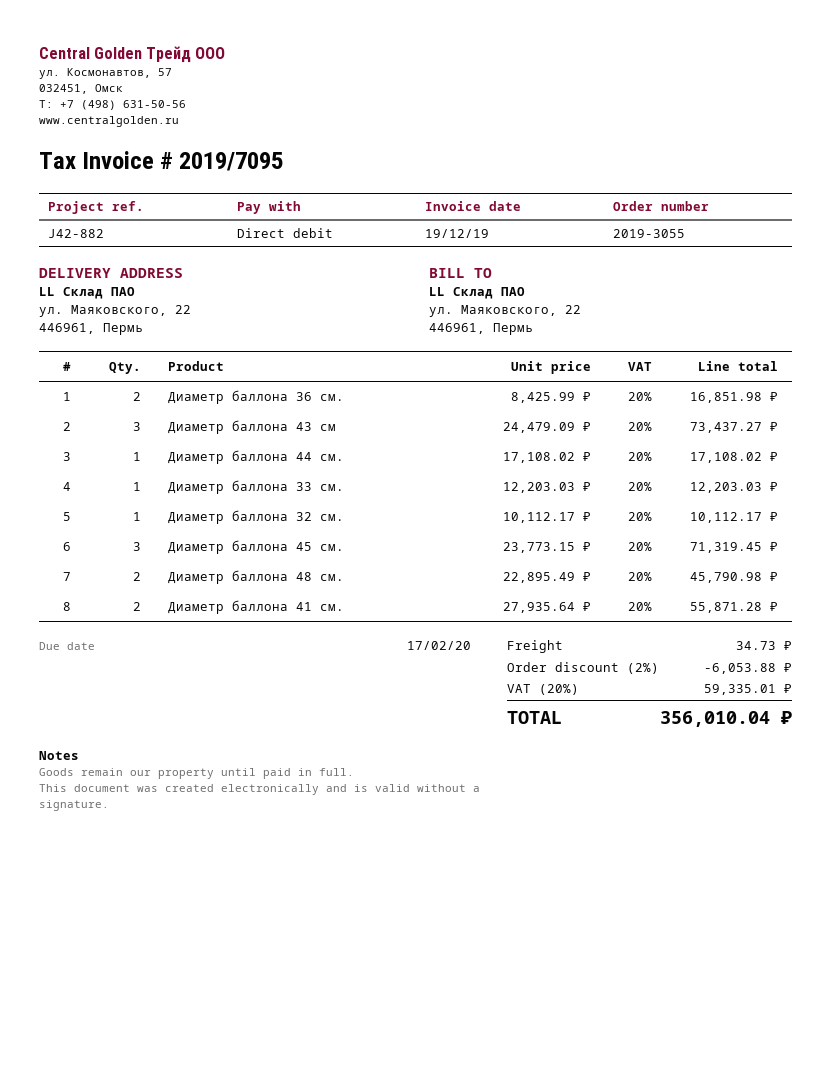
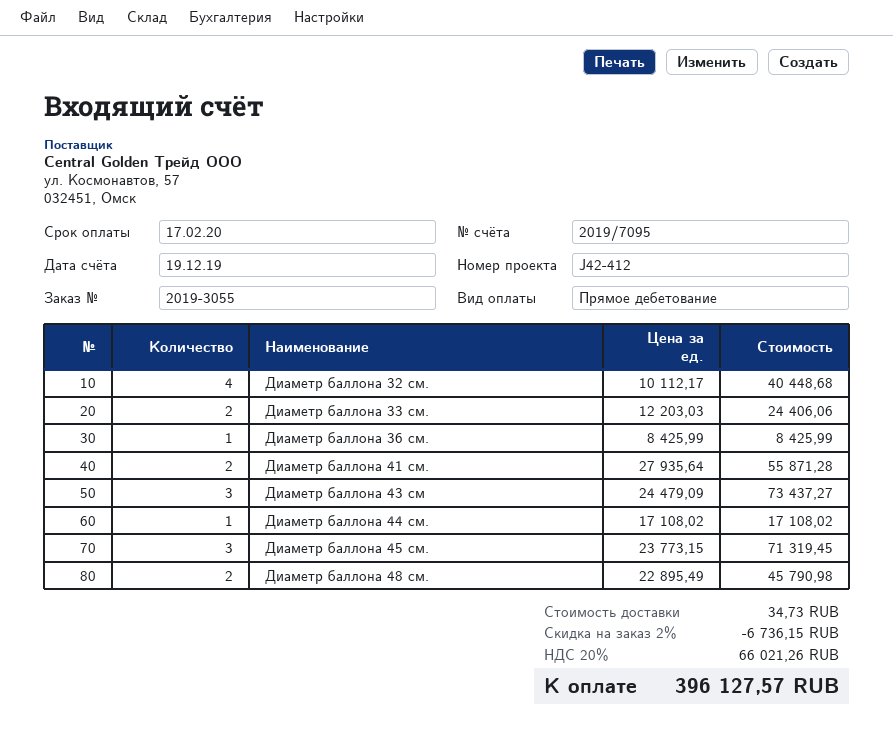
reference: J42-882 -> J42-412
Диаметр баллона 36 см.: 2 x 8425.99 = 16851.98 -> 1 x 8425.99 = 8425.99
Диаметр баллона 33 см.: 1 x 12203.03 = 12203.03 -> 2 x 12203.03 = 24406.06
Диаметр баллона 32 см.: 1 x 10112.17 = 10112.17 -> 4 x 10112.17 = 40448.68
discount: 2% = 6053.88 -> 2% = 6736.15
tax: 20% = 59335.01 -> 20% = 66021.26
total: 356010.04 -> 396127.57

